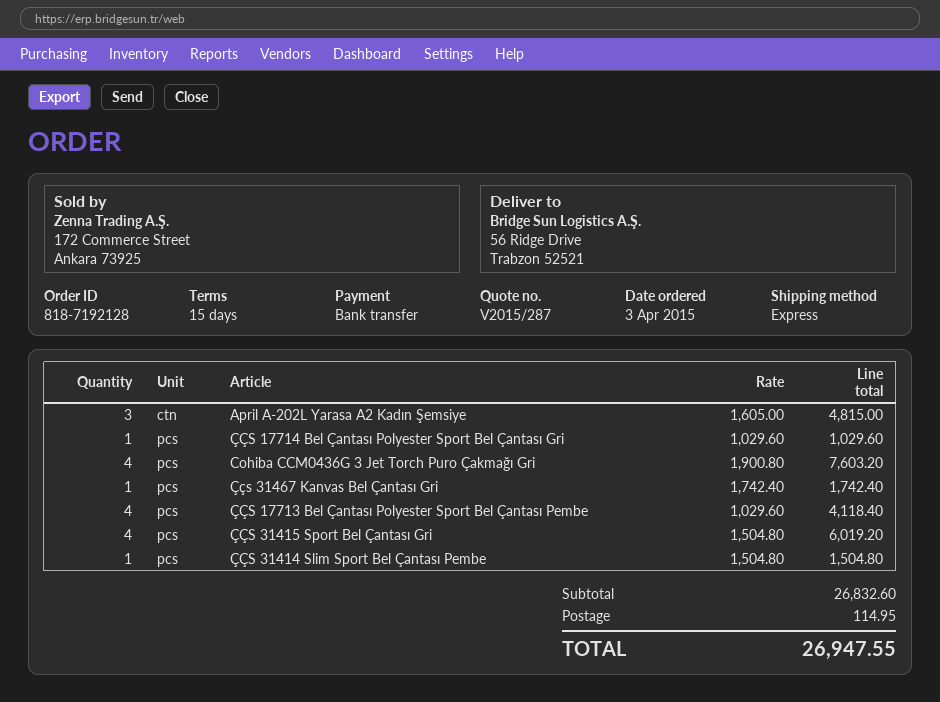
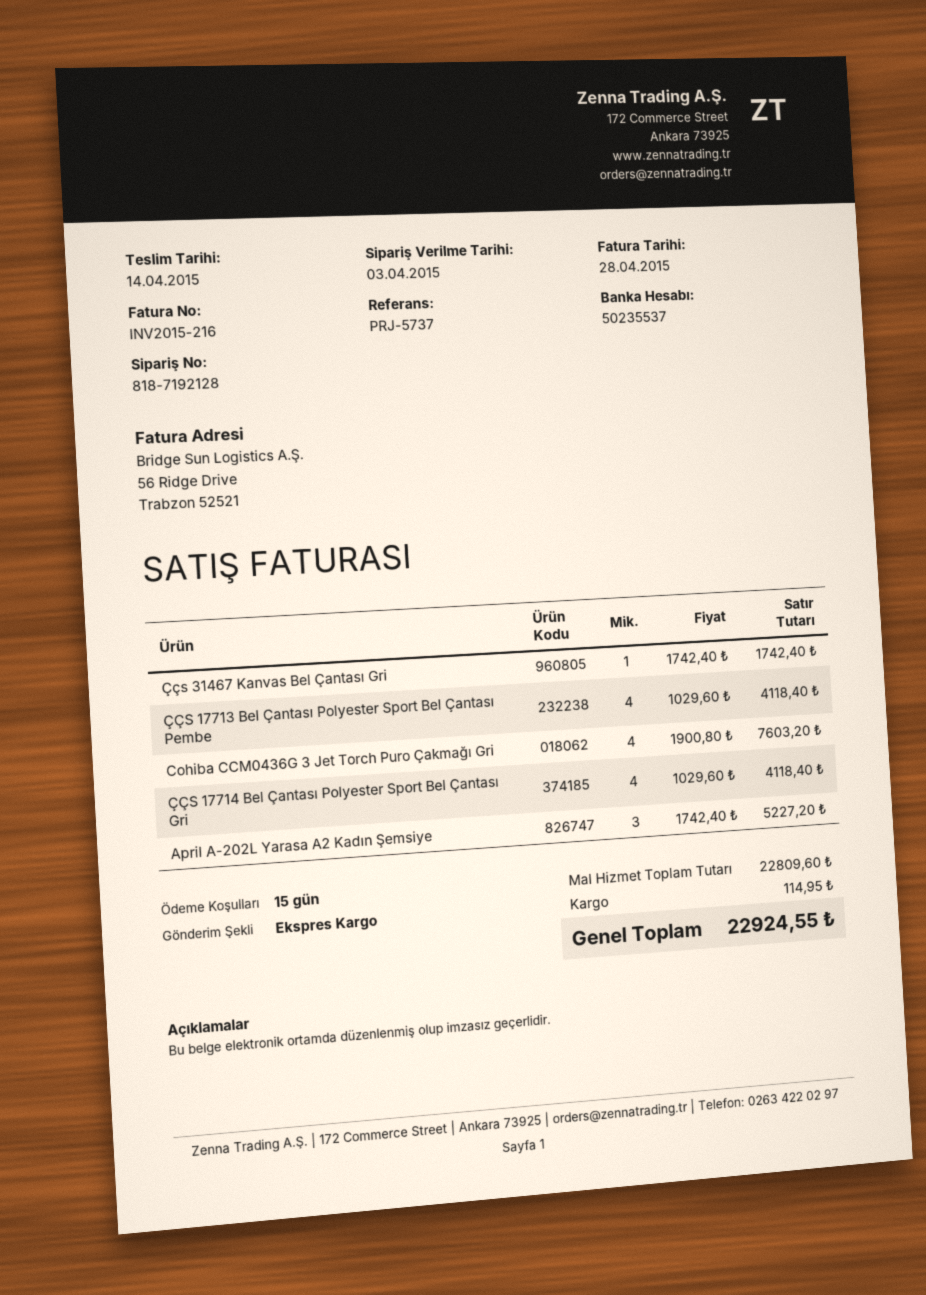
April A-202L Yarasa A2 Kadın Şemsiye: 3 x 1605.00 = 4815.00 -> 3 x 1742.40 = 5227.20
ÇÇS 17714 Bel Çantası Polyester Sport Bel Çantası Gri: 1 x 1029.60 = 1029.60 -> 4 x 1029.60 = 4118.40
ÇÇS 31415 Sport Bel Çantası Gri: 4 x 1504.80 = 6019.20 -> none
ÇÇS 31414 Slim Sport Bel Çantası Pembe: 1 x 1504.80 = 1504.80 -> none
subtotal: 26832.60 -> 22809.60
total: 26947.55 -> 22924.55

